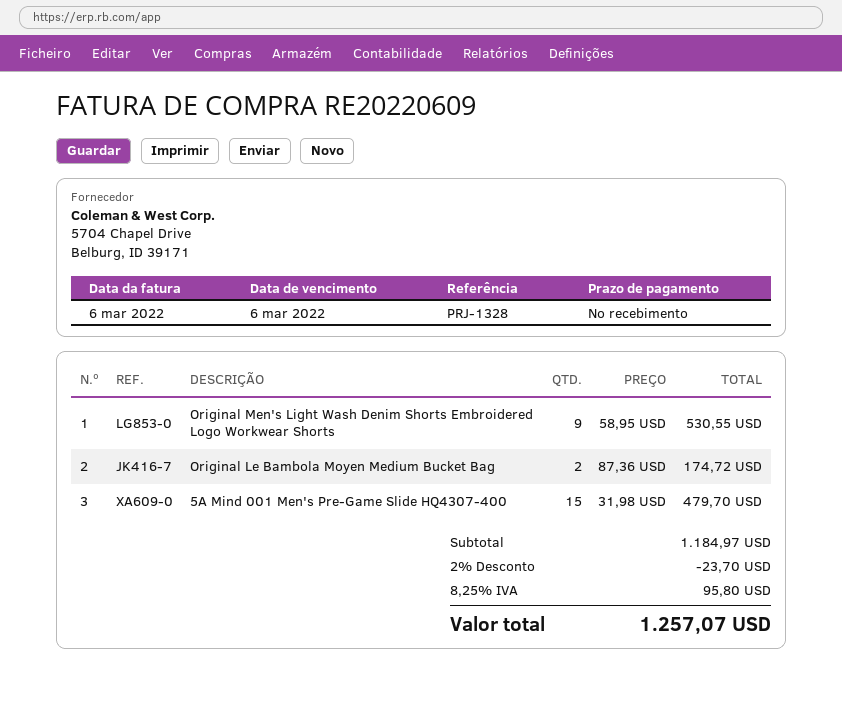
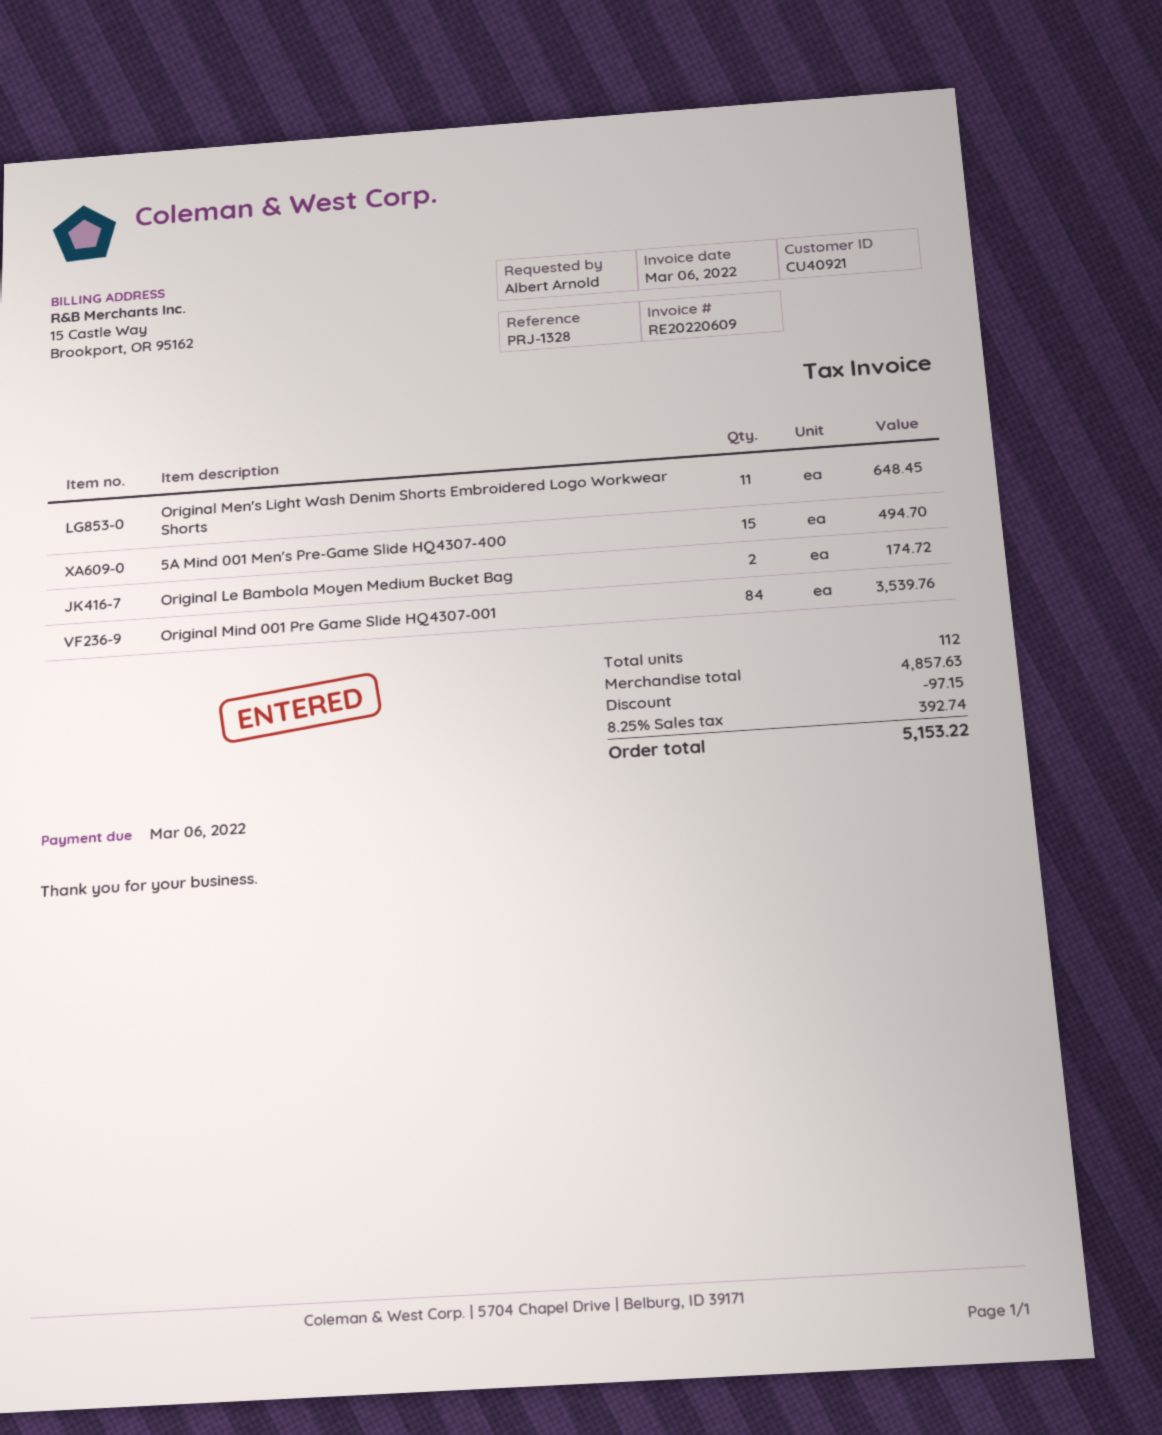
Original Men's Light Wash Denim Shorts Embroidered Logo Workwear Shorts: 9 for 530.55 -> 11 for 648.45
5A Mind 001 Men's Pre-Game Slide HQ4307-400: 15 for 479.70 -> 15 for 494.70
Original Mind 001 Pre Game Slide HQ4307-001: none -> 84 for 3539.76
subtotal: 1184.97 -> 4857.63
discount: 23.70 -> 97.15
tax: 8.25% = 95.80 -> 8.25% = 392.74
total: 1257.07 -> 5153.22

